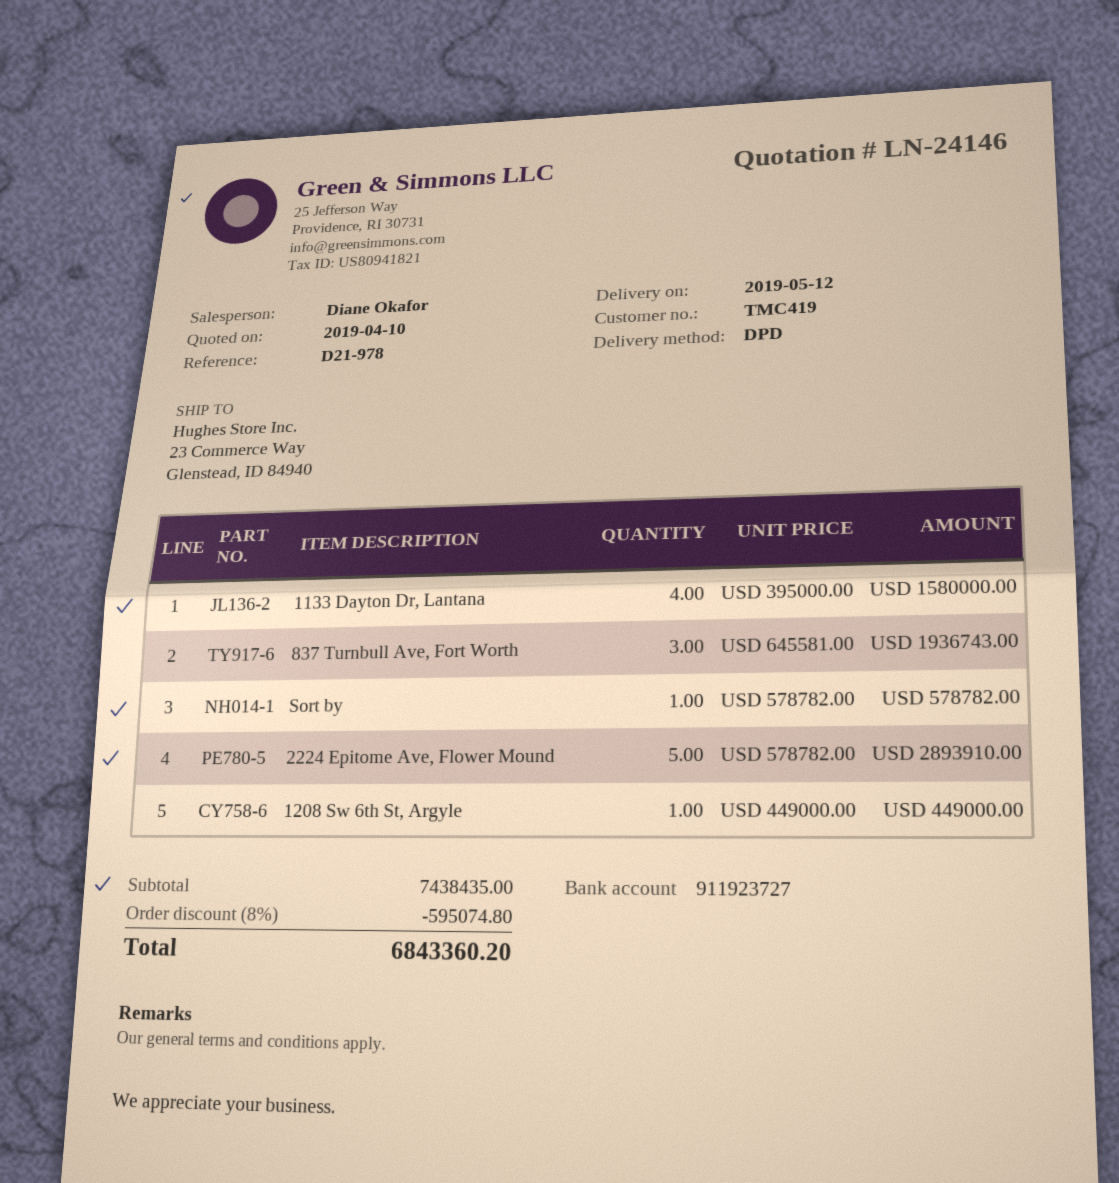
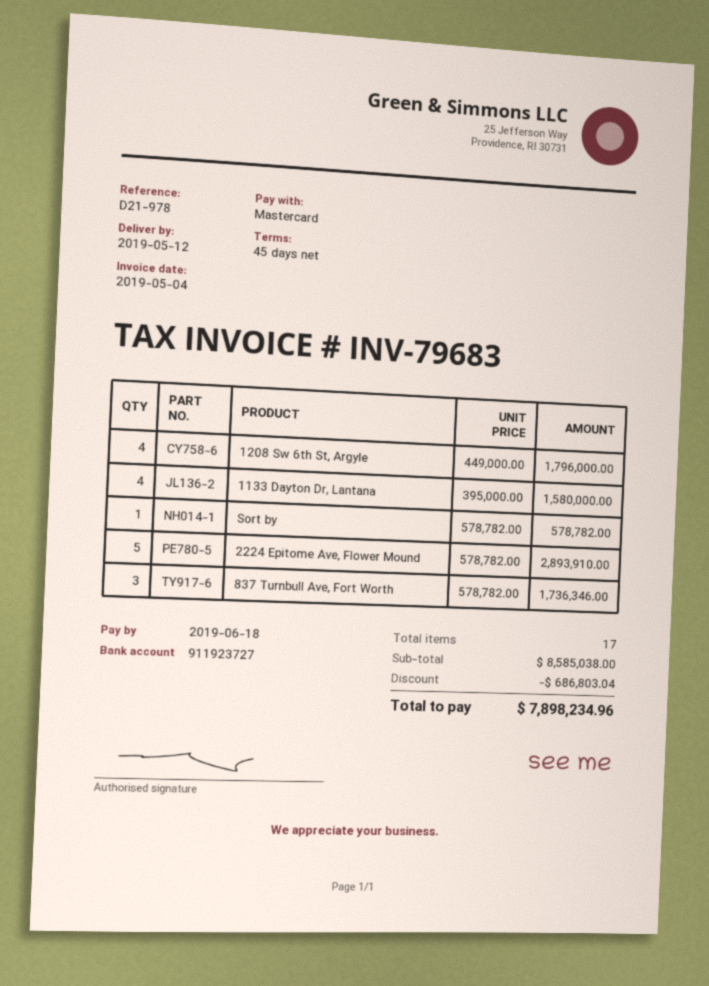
837 Turnbull Ave, Fort Worth: 3 x 645581.00 = 1936743.00 -> 3 x 578782.00 = 1736346.00
1208 Sw 6th St, Argyle: 1 x 449000.00 = 449000.00 -> 4 x 449000.00 = 1796000.00
subtotal: 7438435.00 -> 8585038.00
discount: 595074.80 -> 686803.04
total: 6843360.20 -> 7898234.96

